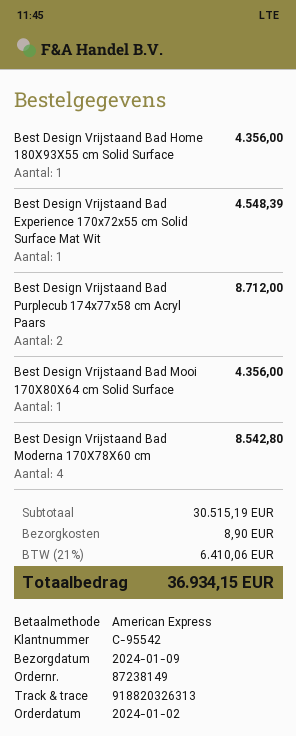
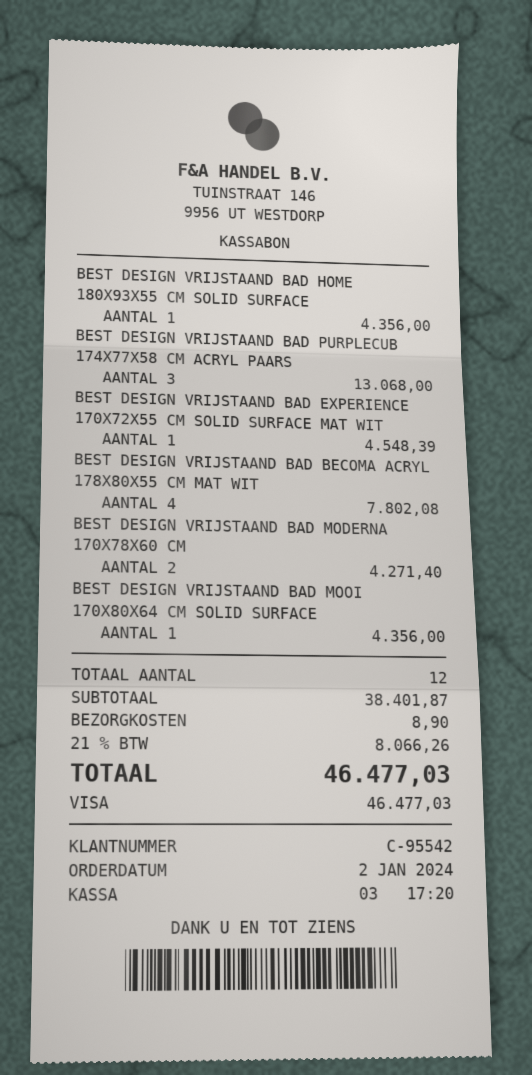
payment method: American Express -> Visa
Best Design Vrijstaand Bad Purplecub 174x77x58 cm Acryl Paars: 2 for 8712.00 -> 3 for 13068.00
Best Design Vrijstaand Bad Moderna 170X78X60 cm: 4 for 8542.80 -> 2 for 4271.40
BEST DESIGN VRIJSTAAND BAD BECOMA ACRYL 178X80X55 CM MAT WIT: none -> 4 for 7802.08
subtotal: 30515.19 -> 38401.87
tax: 21% = 6410.06 -> 21% = 8066.26
total: 36934.15 -> 46477.03

